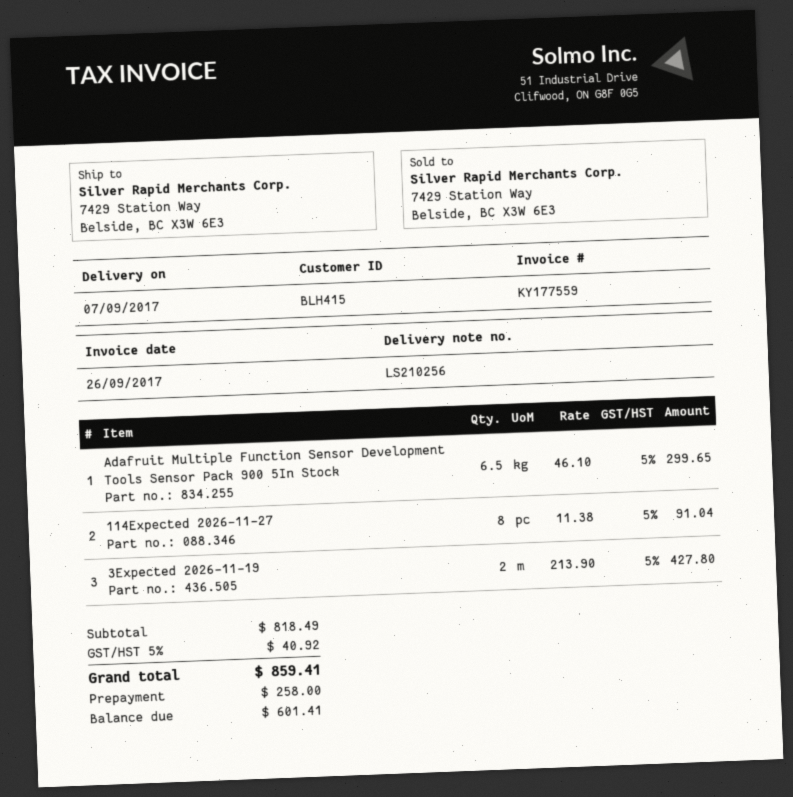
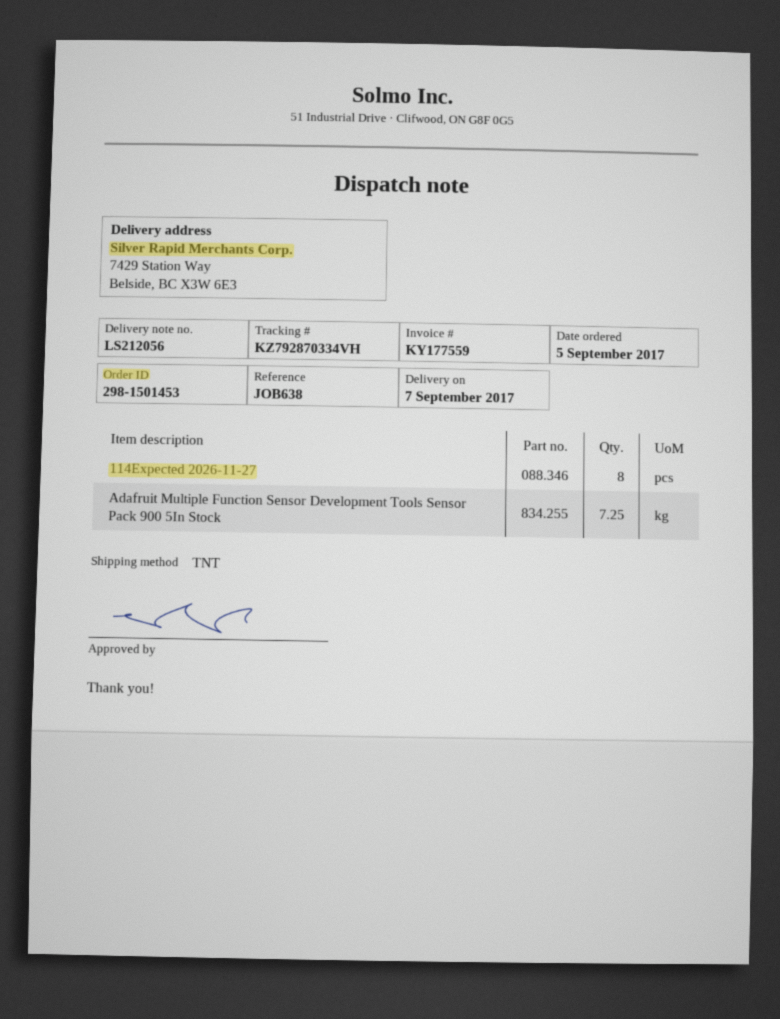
delivery note number: LS210256 -> LS212056
Adafruit Multiple Function Sensor Development Tools Sensor Pack 900 5In Stock: 6.5 -> 7.25
3Expected 2026-11-19: 2 -> none

